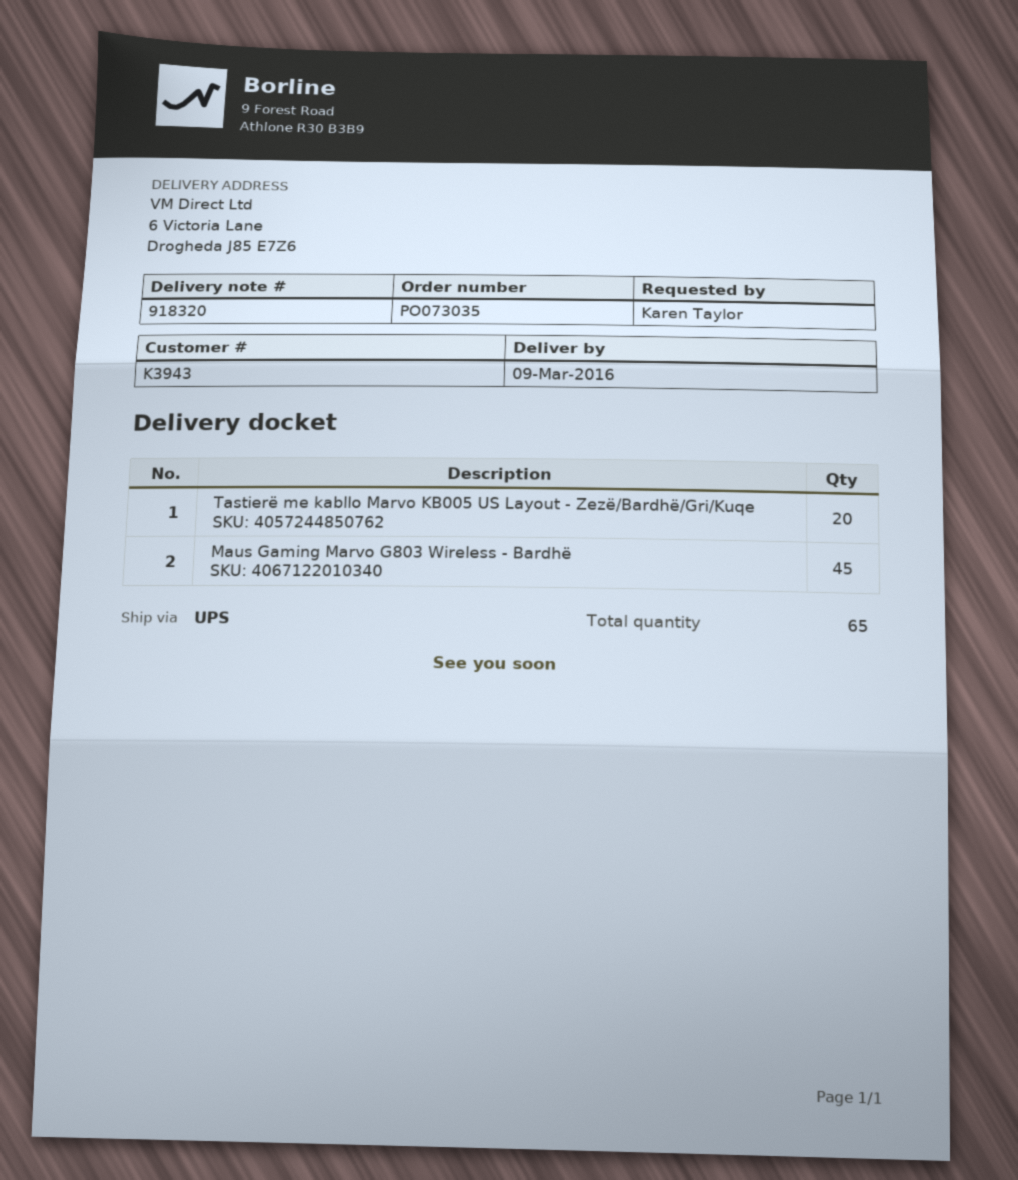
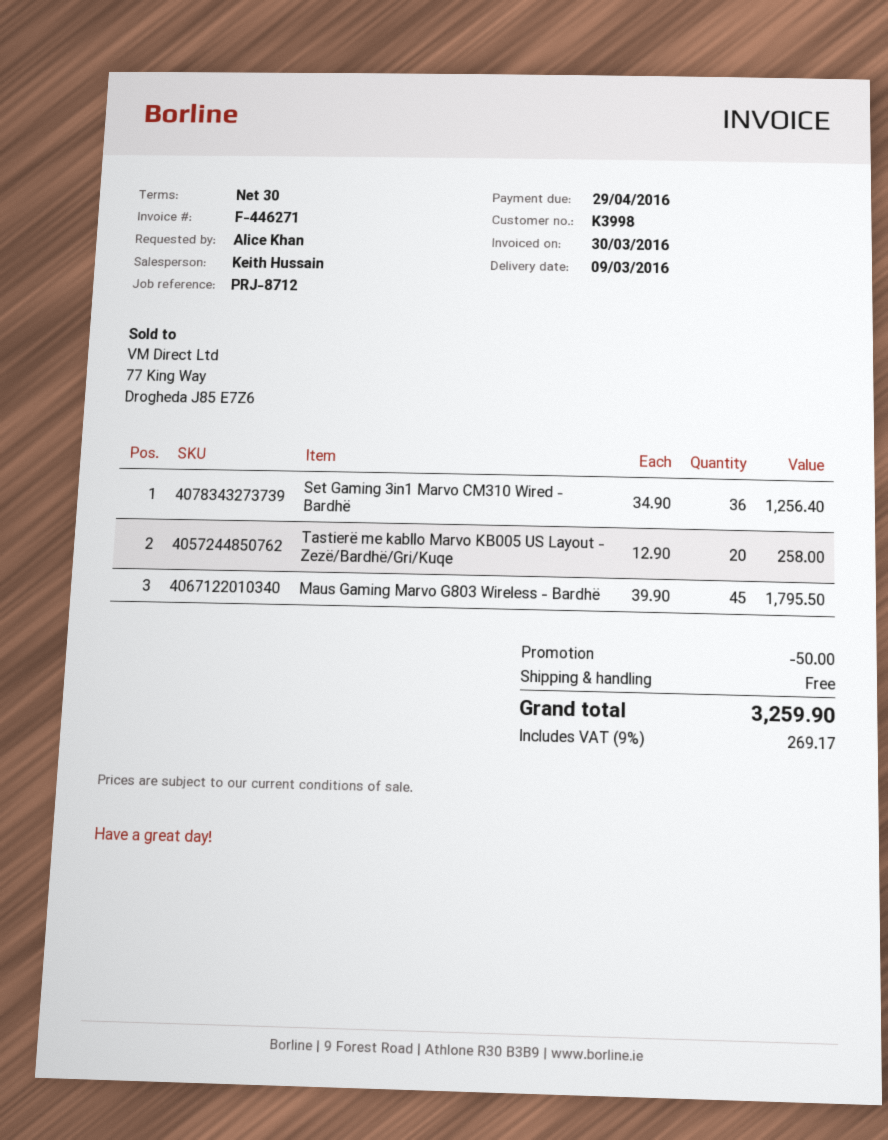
customer number: K3943 -> K3998
ordered by: Karen Taylor -> Alice Khan
Set Gaming 3in1 Marvo CM310 Wired - Bardhë: none -> 36

